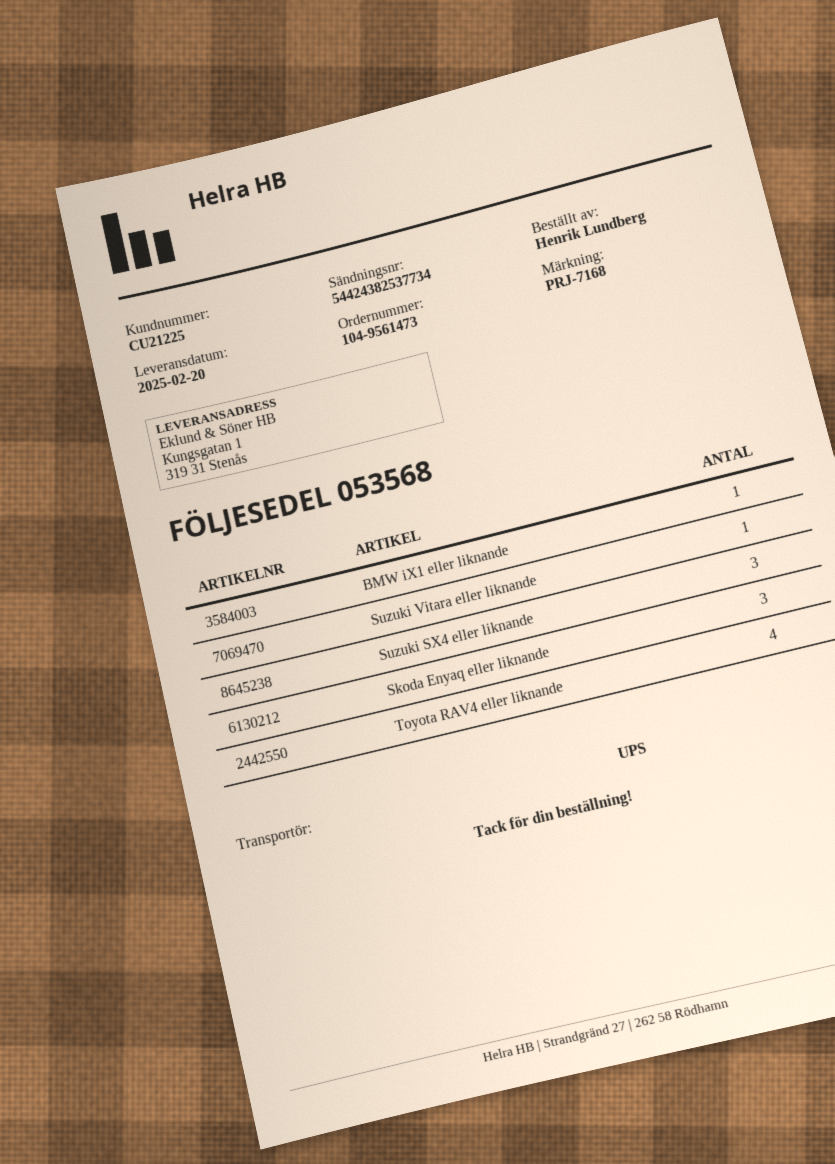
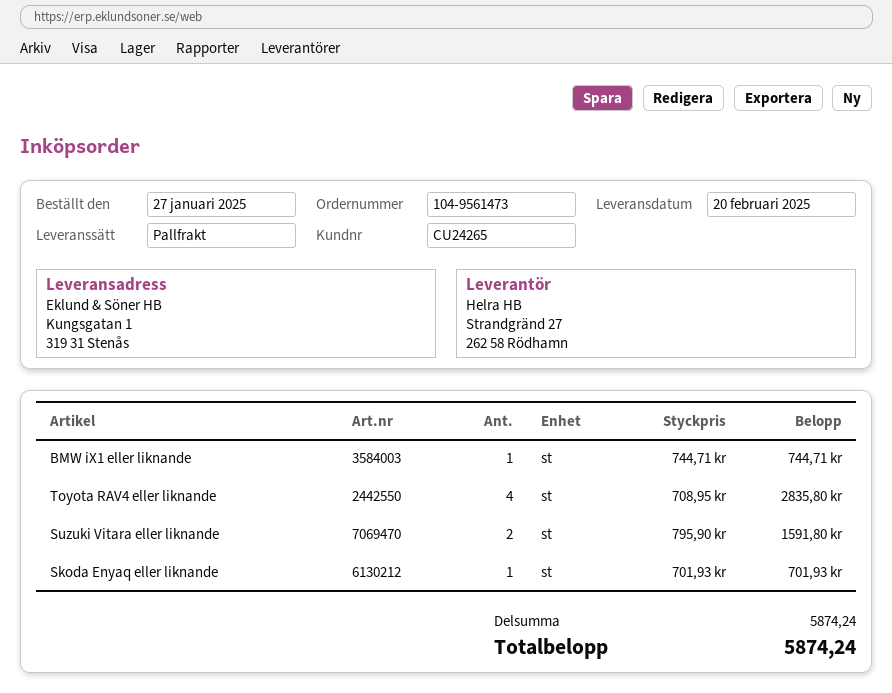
customer number: CU21225 -> CU24265
shipping method: UPS -> pallet freight
Suzuki Vitara eller liknande: 1 -> 2
Suzuki SX4 eller liknande: 3 -> none
Skoda Enyaq eller liknande: 3 -> 1

